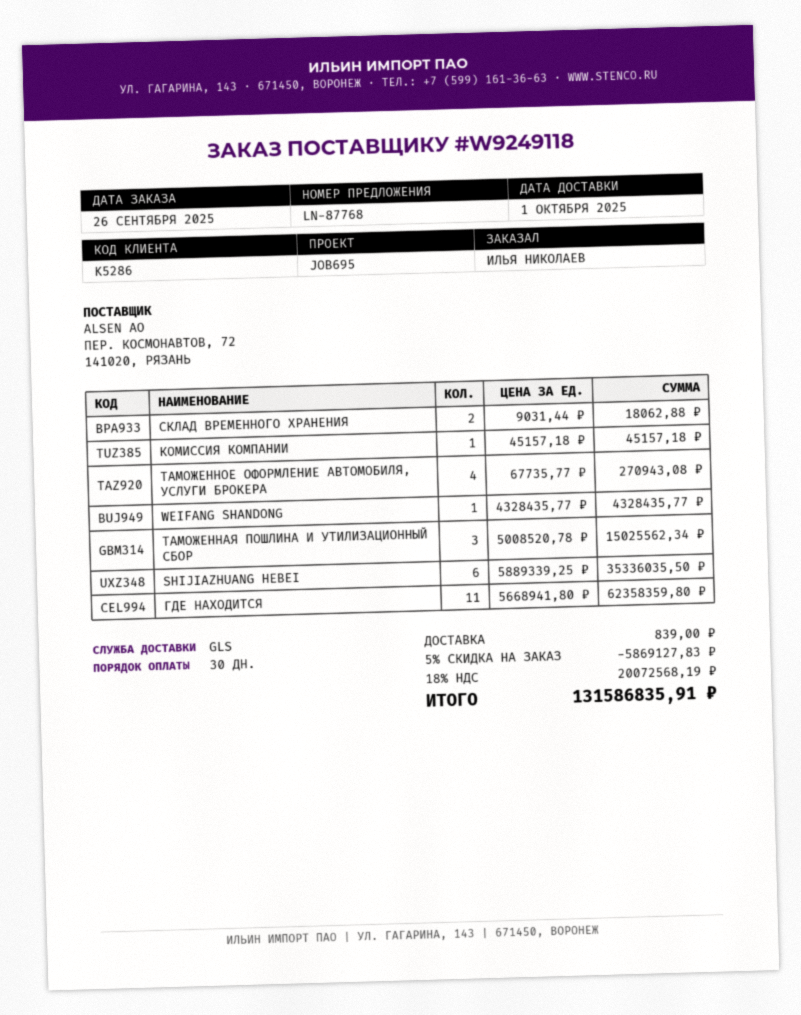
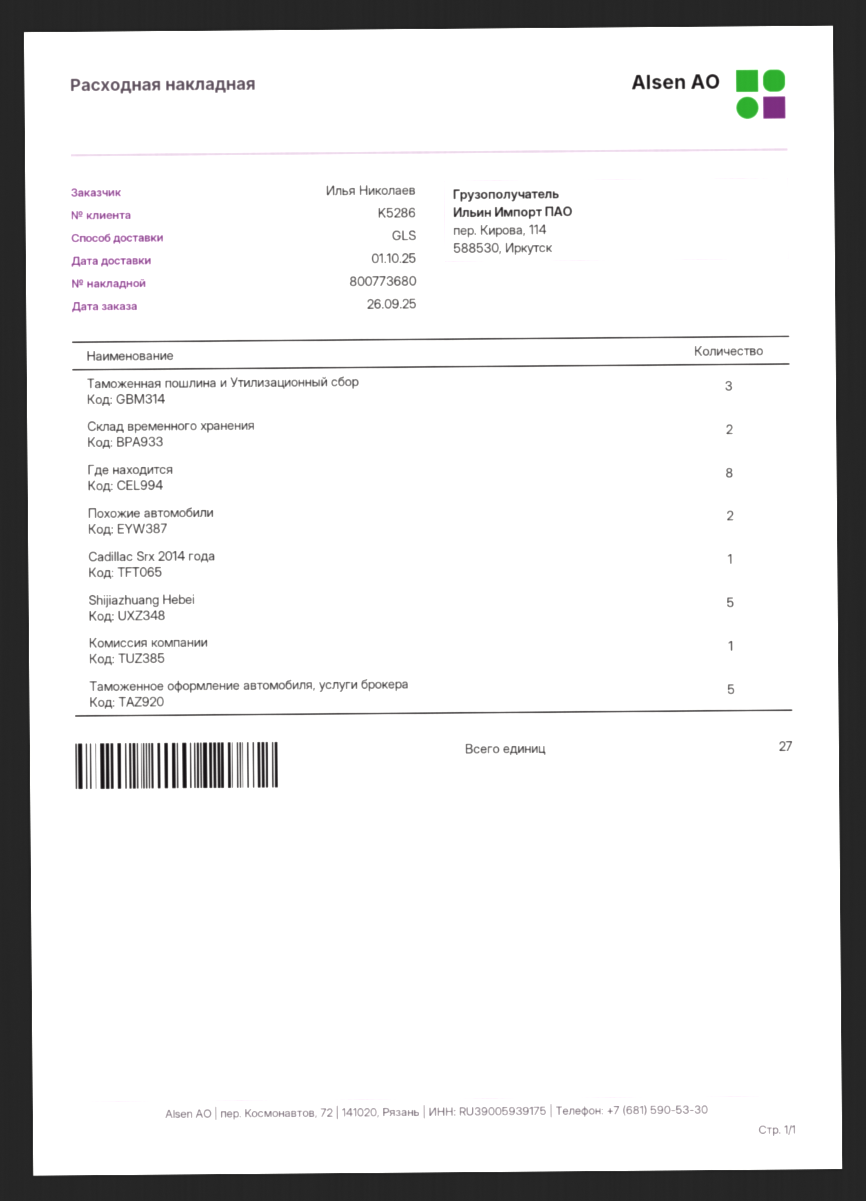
ТАМОЖЕННОЕ ОФОРМЛЕНИЕ АВТОМОБИЛЯ, УСЛУГИ БРОКЕРА: 4 -> 5
WEIFANG SHANDONG: 1 -> none
SHIJIAZHUANG HEBEI: 6 -> 5
ГДЕ НАХОДИТСЯ: 11 -> 8
Похожие автомобили: none -> 2
Cadillac Srx 2014 года: none -> 1

